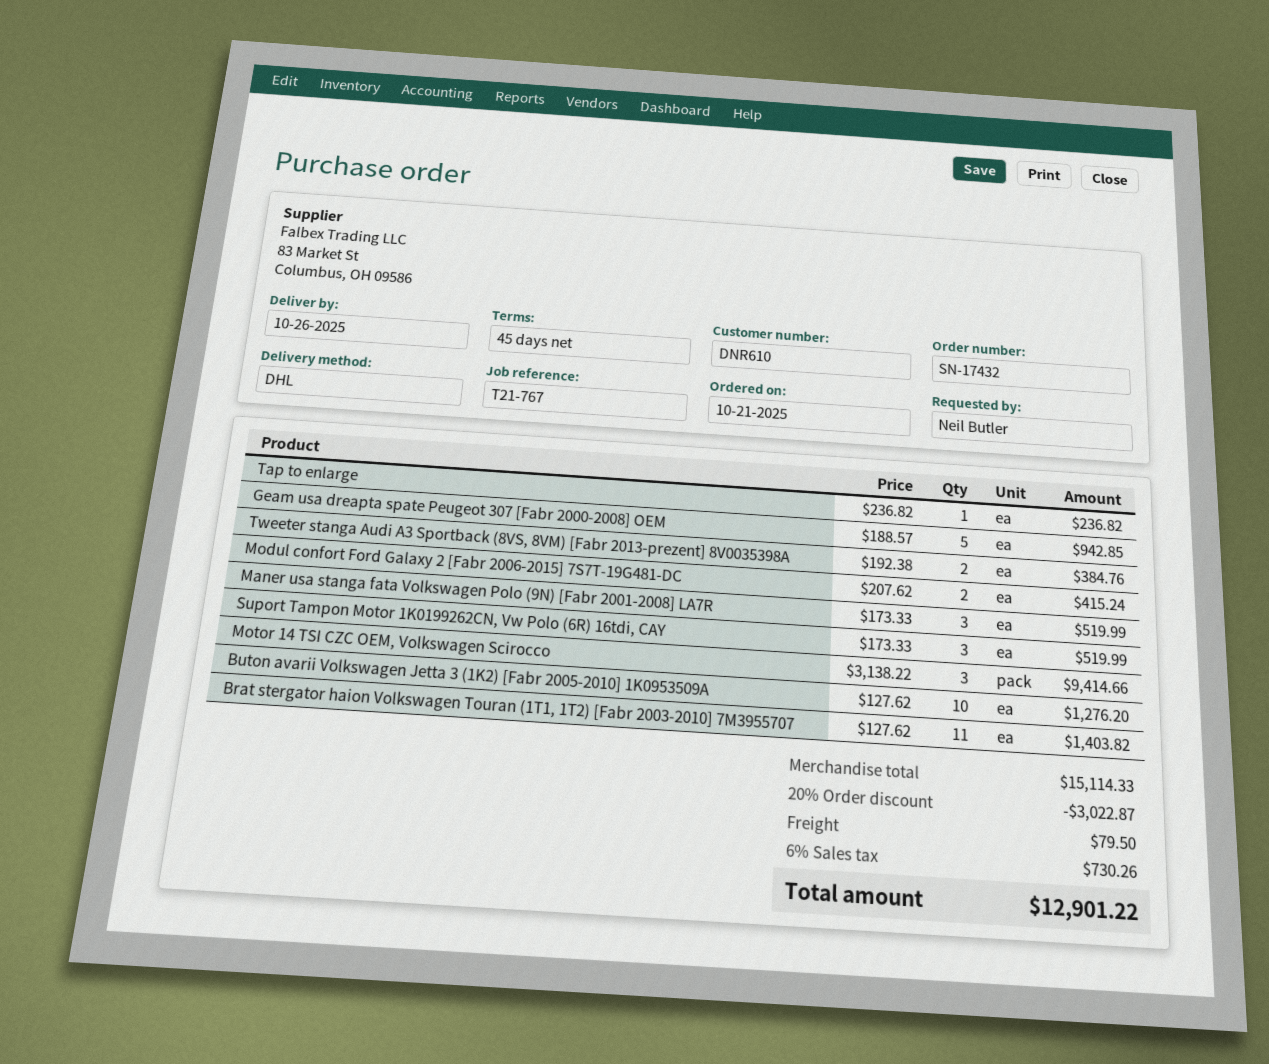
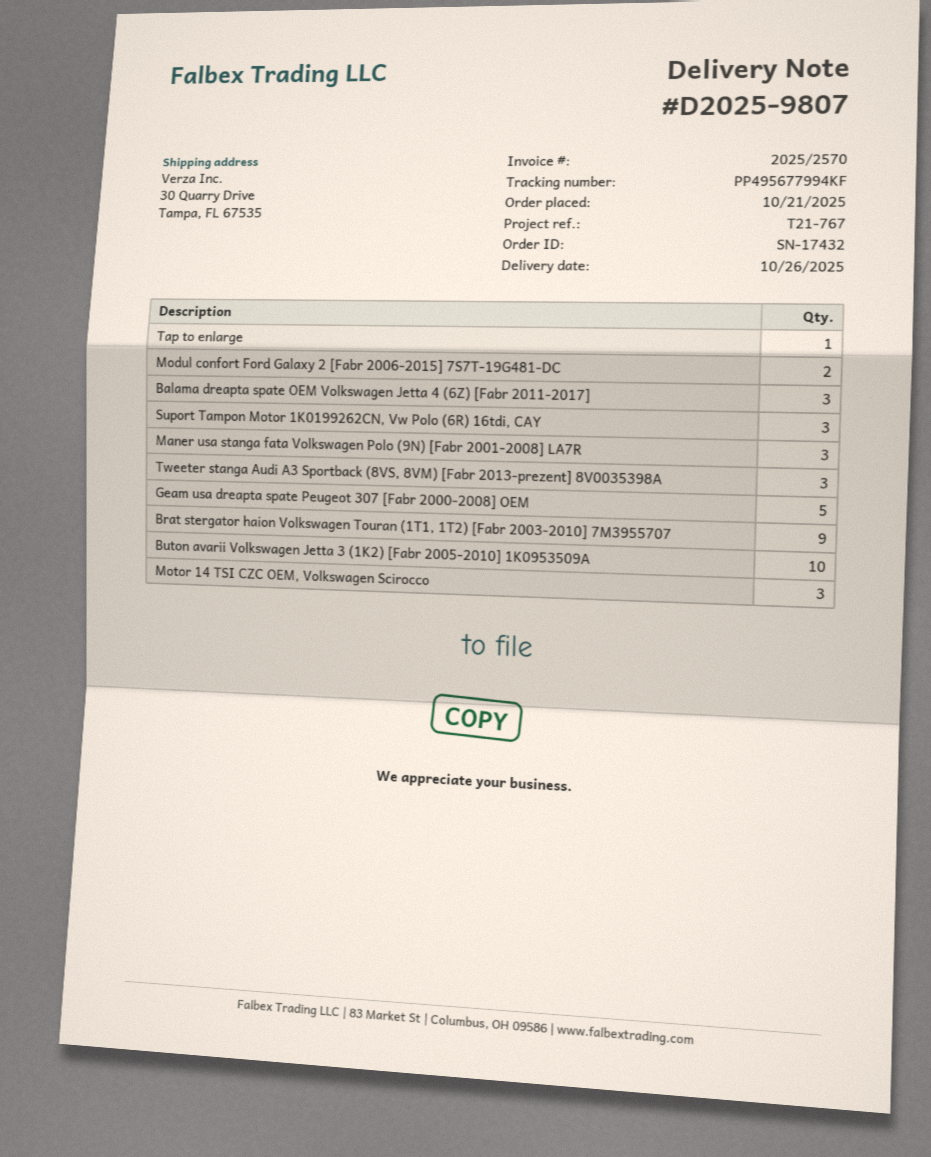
Tweeter stanga Audi A3 Sportback (8VS, 8VM) [Fabr 2013-prezent] 8V0035398A: 2 -> 3
Brat stergator haion Volkswagen Touran (1T1, 1T2) [Fabr 2003-2010] 7M3955707: 11 -> 9
Balama dreapta spate OEM Volkswagen Jetta 4 (6Z) [Fabr 2011-2017]: none -> 3

